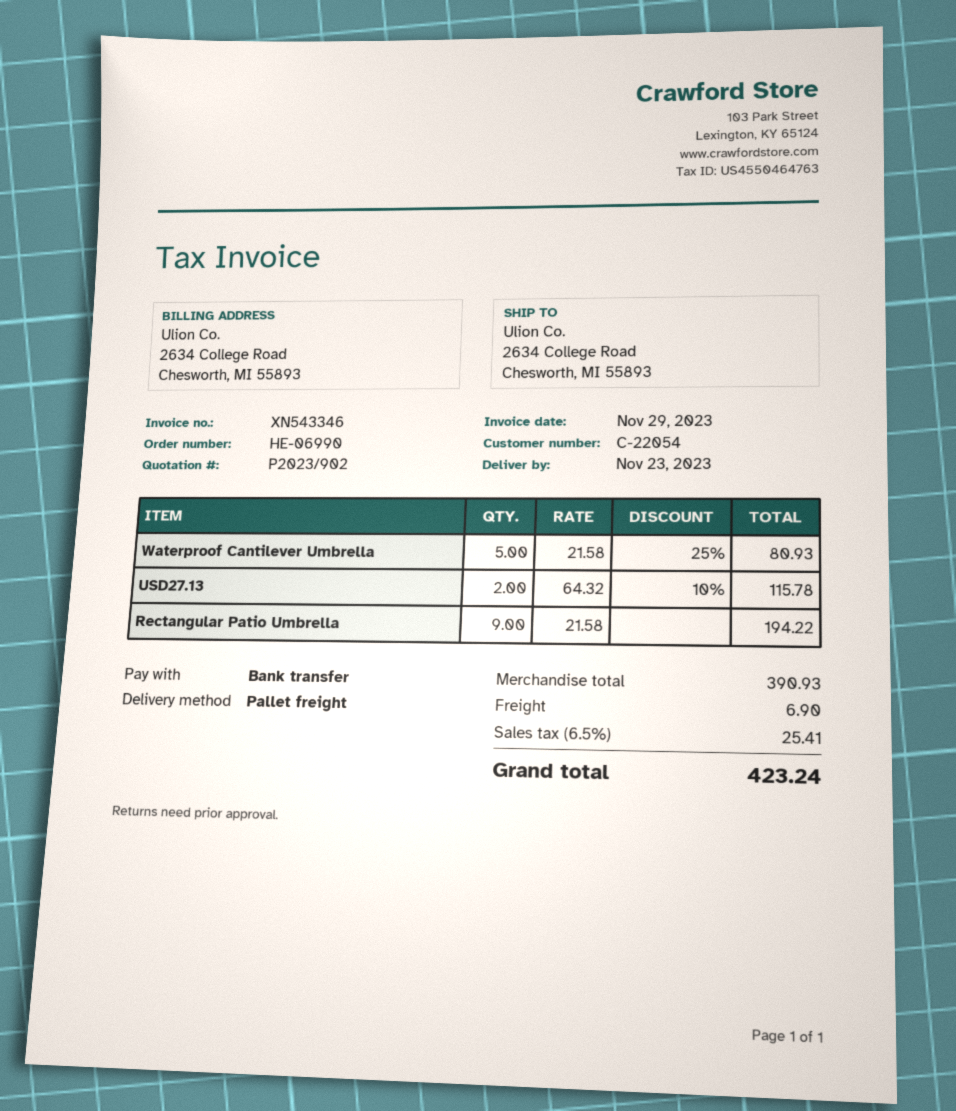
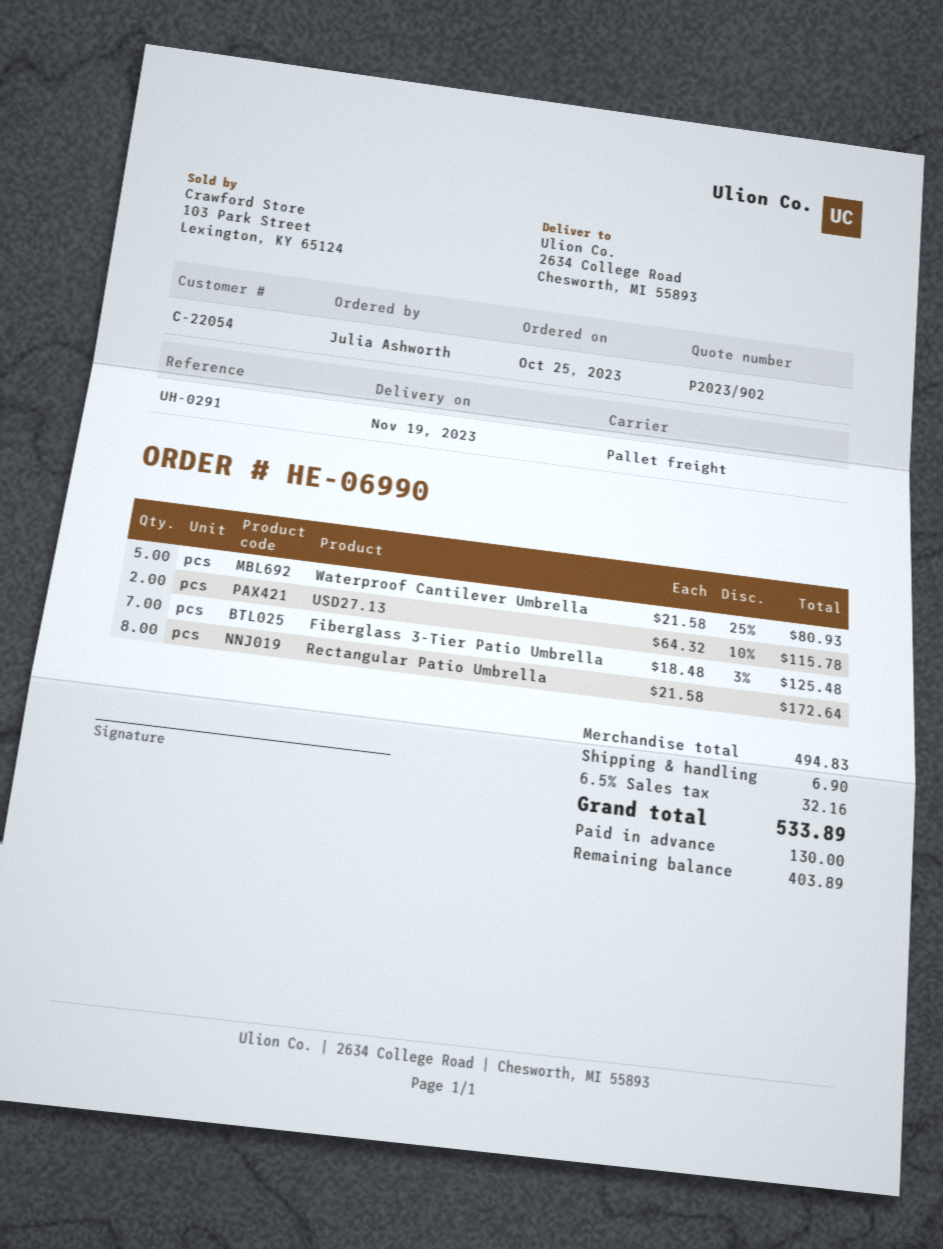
delivery date: 2023-11-23 -> 2023-11-19
Rectangular Patio Umbrella: 9 x 21.58 = 194.22 -> 8 x 21.58 = 172.64
Fiberglass 3-Tier Patio Umbrella: none -> 7 x 18.48 - 3% = 125.48
subtotal: 390.93 -> 494.83
tax: 6.5% = 25.41 -> 6.5% = 32.16
total: 423.24 -> 533.89

